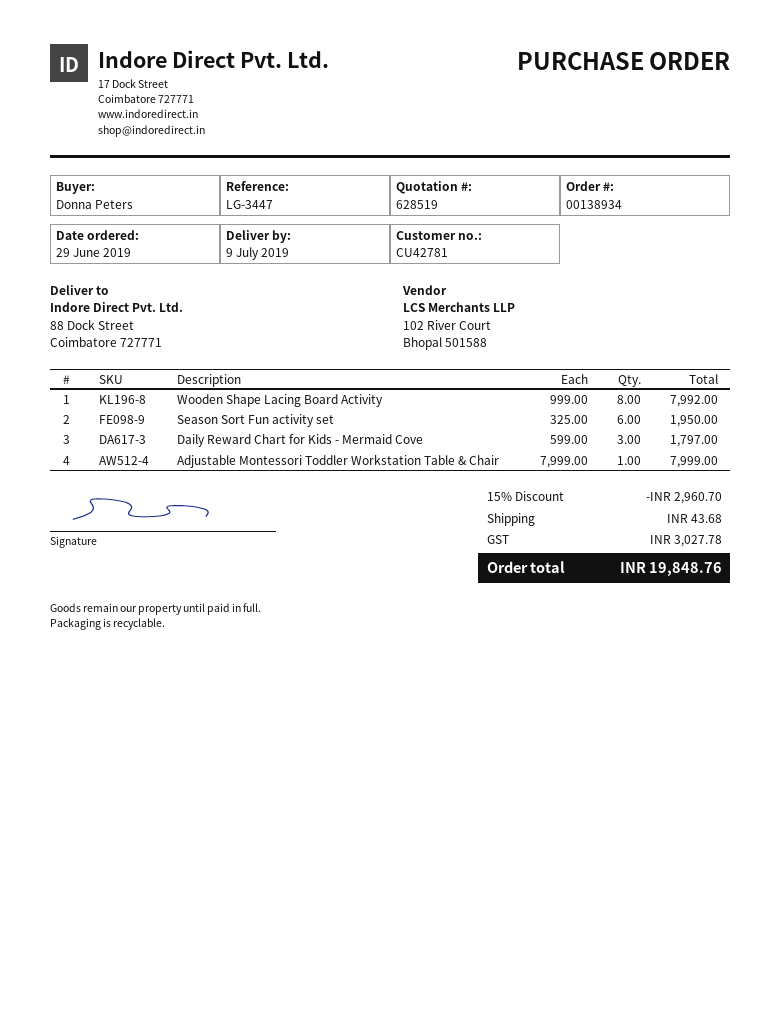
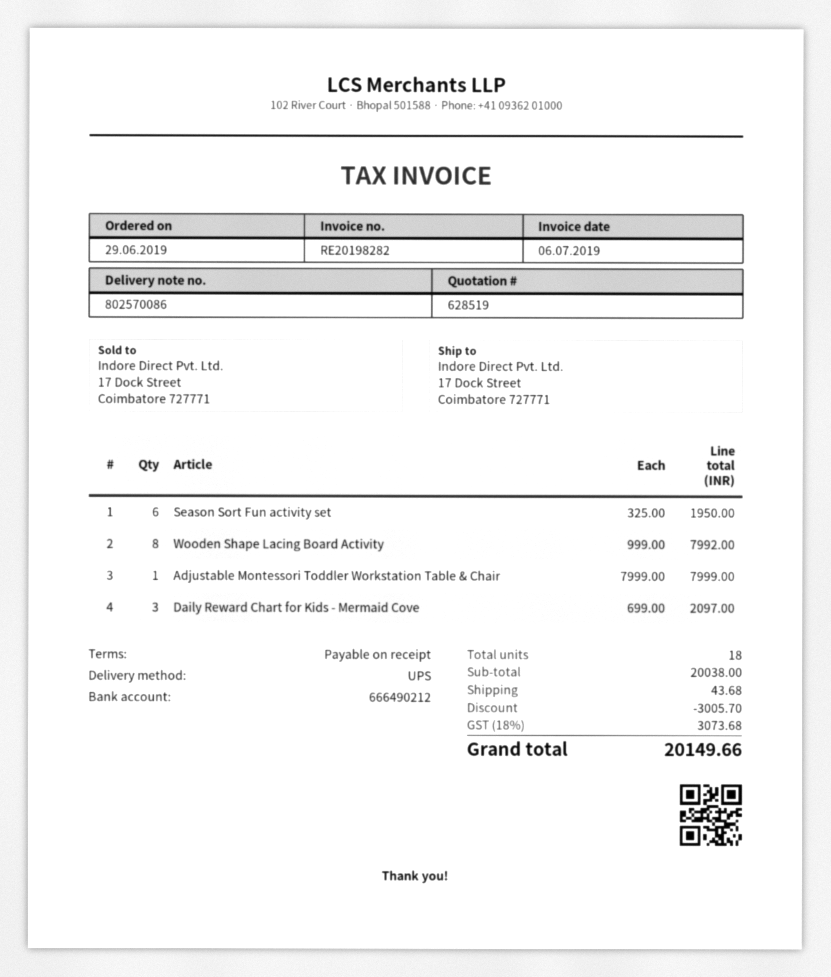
ship to: 88 Dock Street, Coimbatore 727771 -> 17 Dock Street, Coimbatore 727771
Daily Reward Chart for Kids - Mermaid Cove: 3 x 599.00 = 1797.00 -> 3 x 699.00 = 2097.00
discount: 2960.70 -> 3005.70
tax: 3027.78 -> 3073.68
total: 19848.76 -> 20149.66

